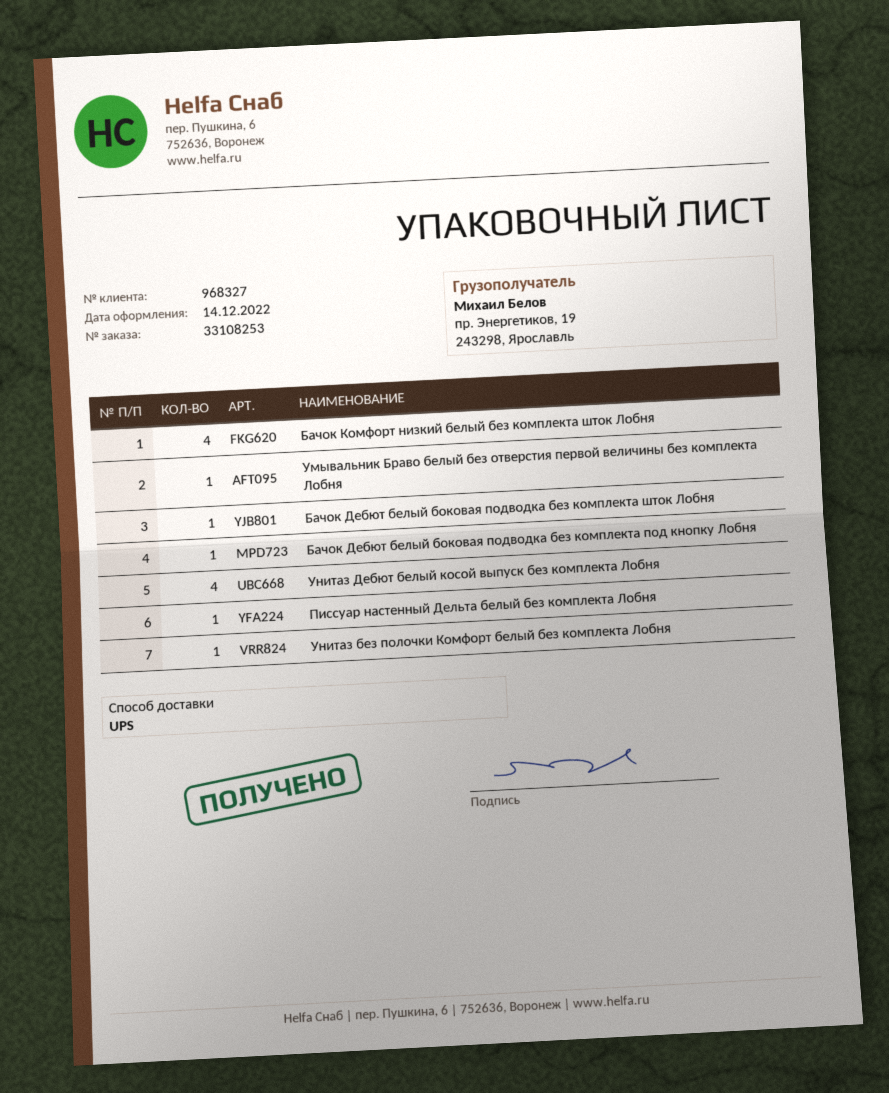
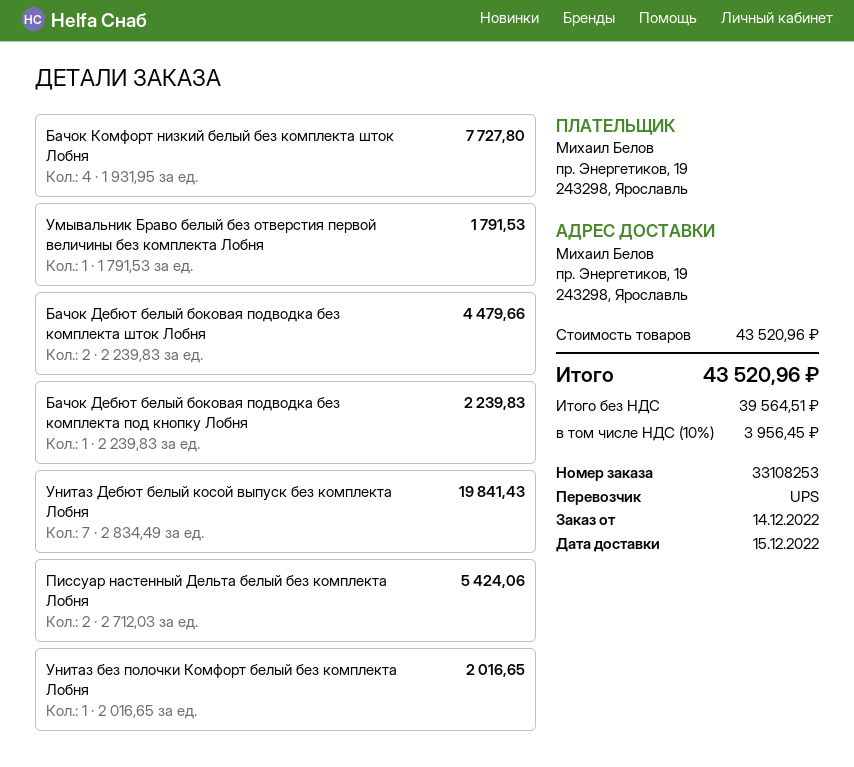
Бачок Дебют белый боковая подводка без комплекта шток Лобня: 1 -> 2
Унитаз Дебют белый косой выпуск без комплекта Лобня: 4 -> 7
Писсуар настенный Дельта белый без комплекта Лобня: 1 -> 2

